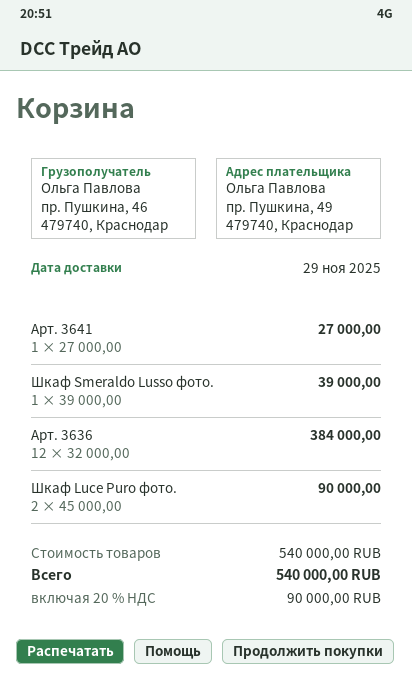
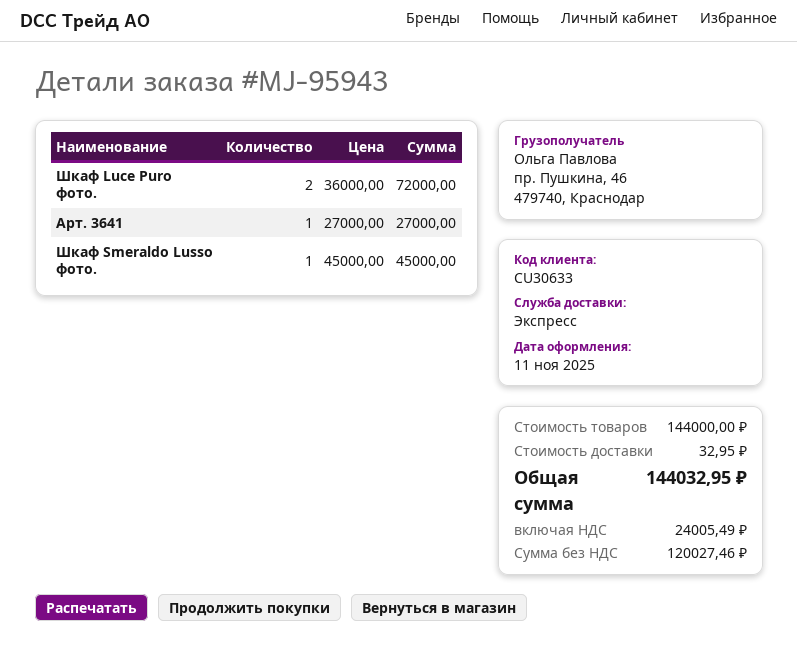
Шкаф Smeraldo Lusso фото.: 1 x 39000.00 = 39000.00 -> 1 x 45000.00 = 45000.00
Арт. 3636: 12 x 32000.00 = 384000.00 -> none
Шкаф Luce Puro фото.: 2 x 45000.00 = 90000.00 -> 2 x 36000.00 = 72000.00
subtotal: 540000.00 -> 144000.00
shipping: none -> 32.95
tax: 90000.00 -> 24005.49
total: 540000.00 -> 144032.95

